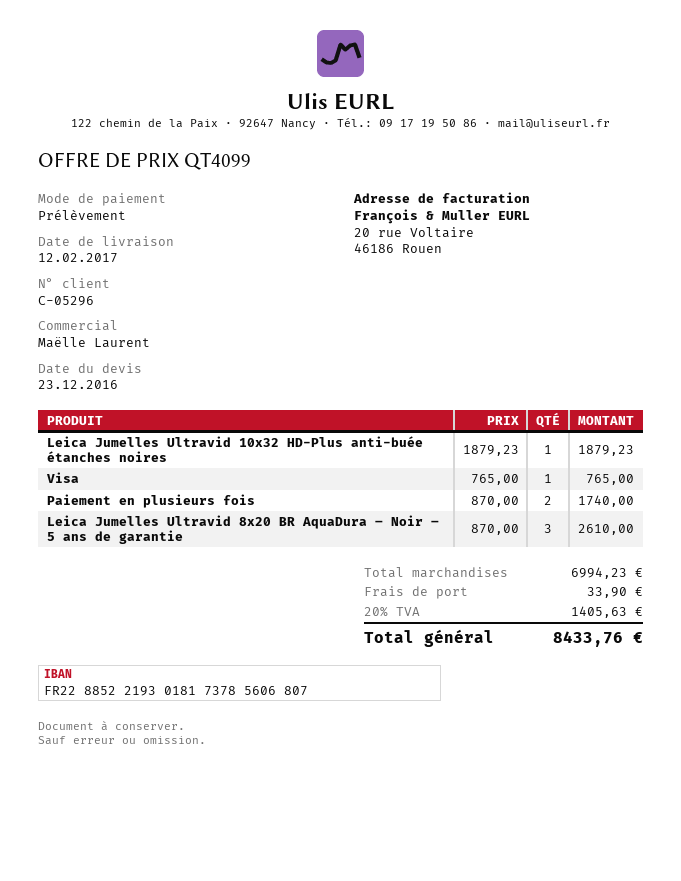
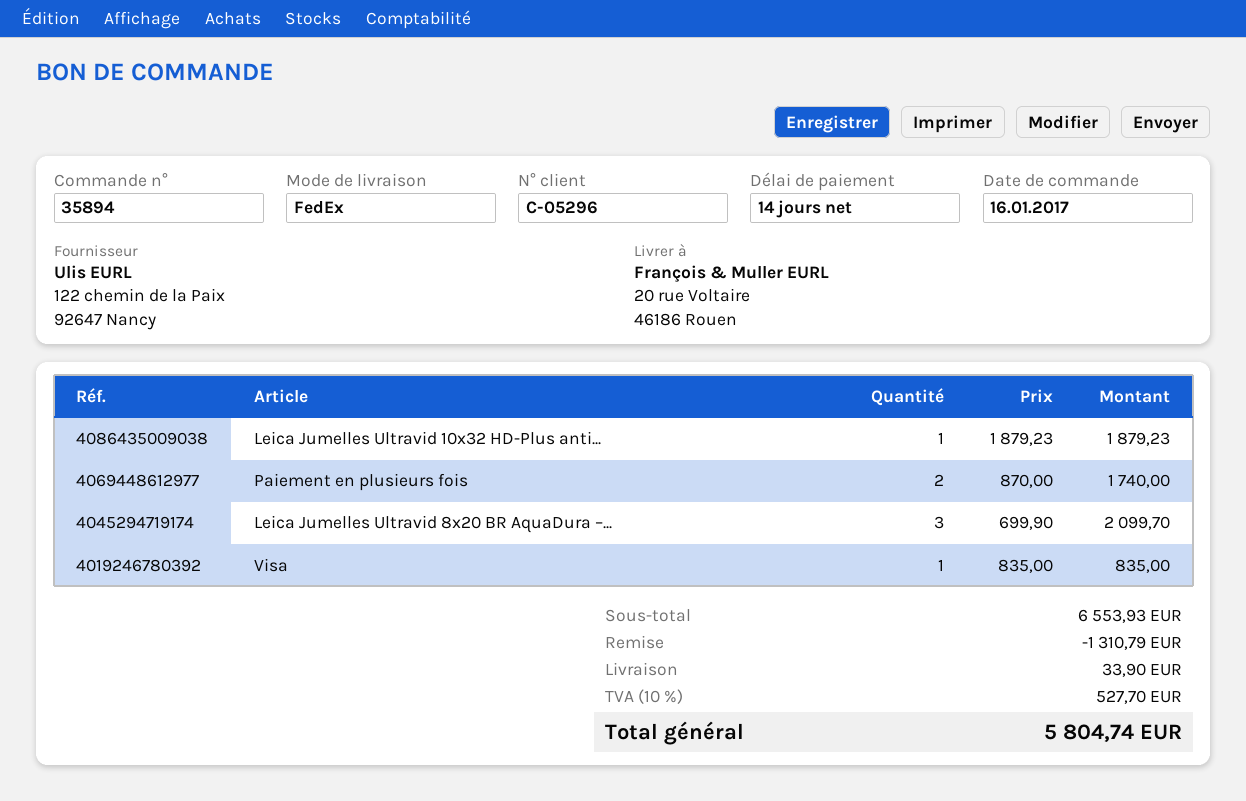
Visa: 1 x 765.00 = 765.00 -> 1 x 835.00 = 835.00
Leica Jumelles Ultravid 8x20 BR AquaDura – Noir – 5 ans de garantie: 3 x 870.00 = 2610.00 -> 3 x 699.90 = 2099.70
subtotal: 6994.23 -> 6553.93
discount: none -> 1310.79
tax: 20% = 1405.63 -> 10% = 527.70
total: 8433.76 -> 5804.74

